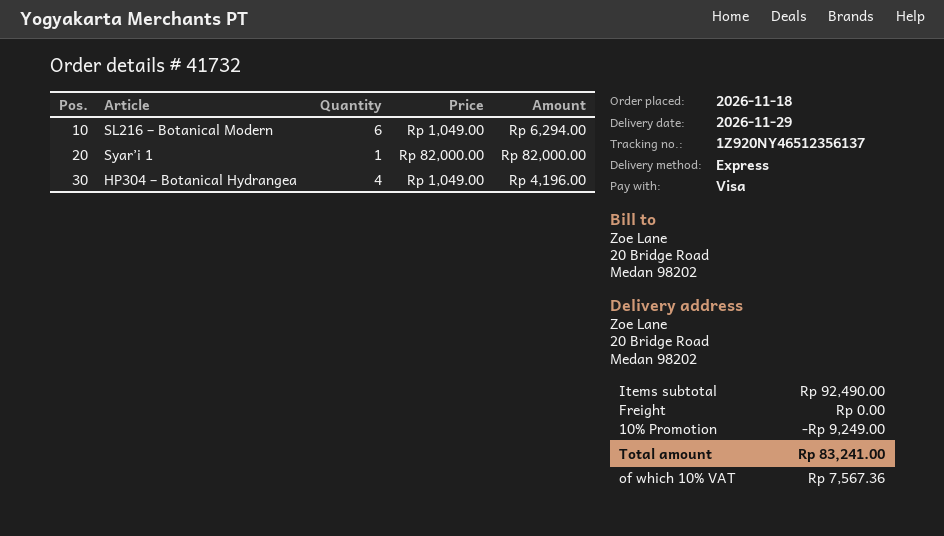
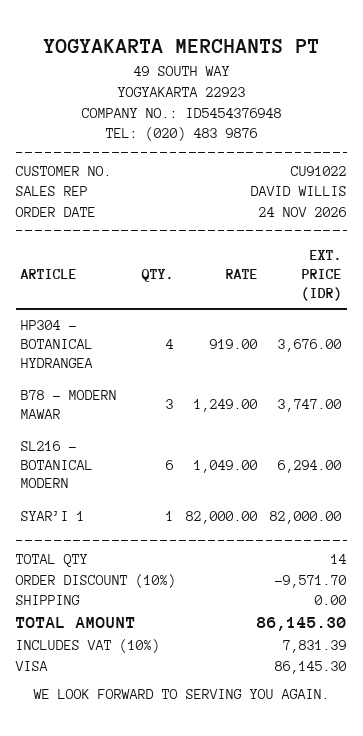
order date: 2026-11-18 -> 2026-11-24
HP304 – Botanical Hydrangea: 4 x 1049.00 = 4196.00 -> 4 x 919.00 = 3676.00
B78 – MODERN MAWAR: none -> 3 x 1249.00 = 3747.00
discount: 10% = 9249.00 -> 10% = 9571.70
tax: 10% = 7567.36 -> 10% = 7831.39
total: 83241.00 -> 86145.30

